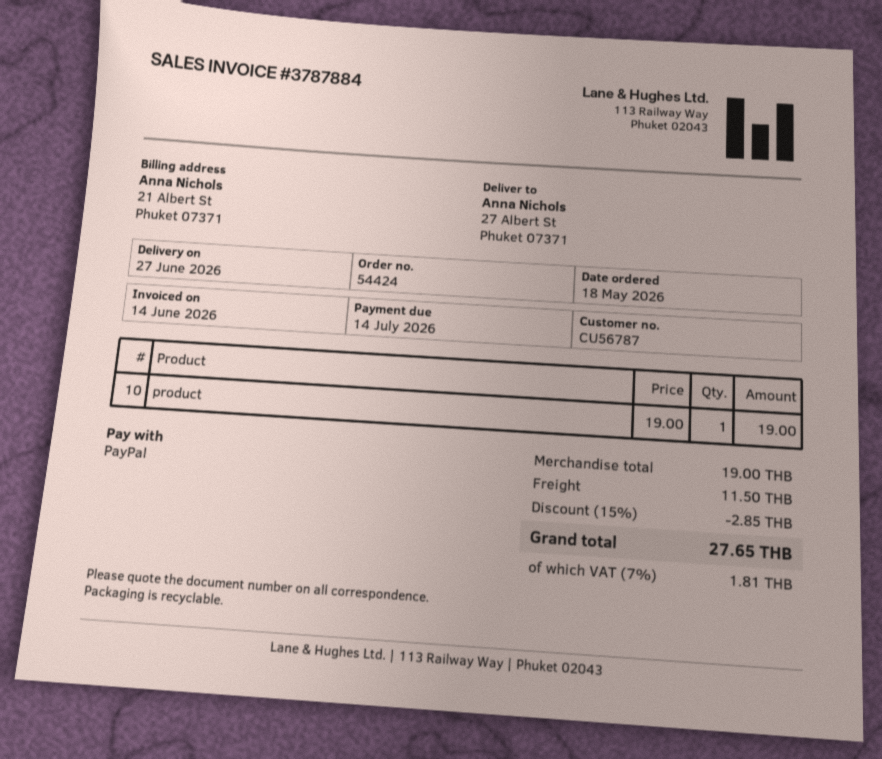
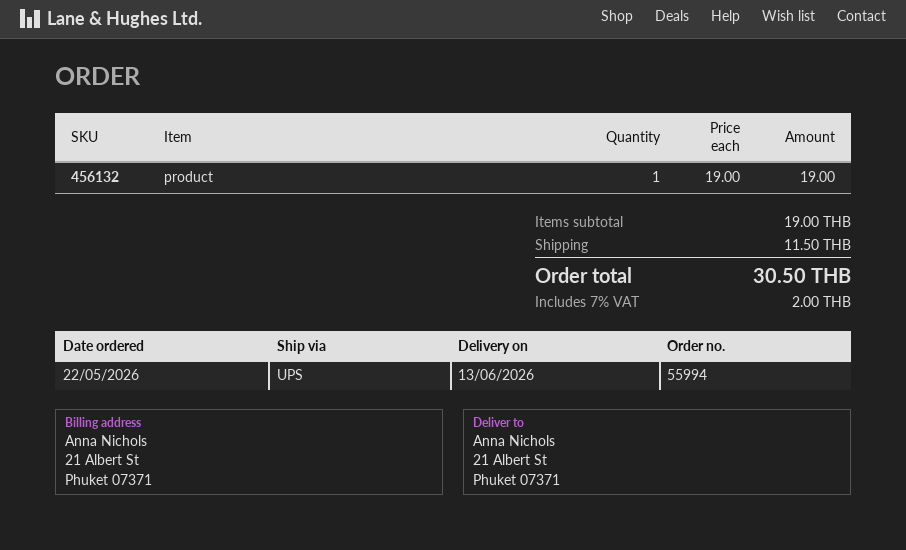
order number: 54424 -> 55994
order date: 2026-05-18 -> 2026-05-22
delivery date: 2026-06-27 -> 2026-06-13
ship to: 27 Albert St, Phuket 07371 -> 21 Albert St, Phuket 07371
discount: 15% = 2.85 -> none
tax: 7% = 1.81 -> 7% = 2.00
total: 27.65 -> 30.50

